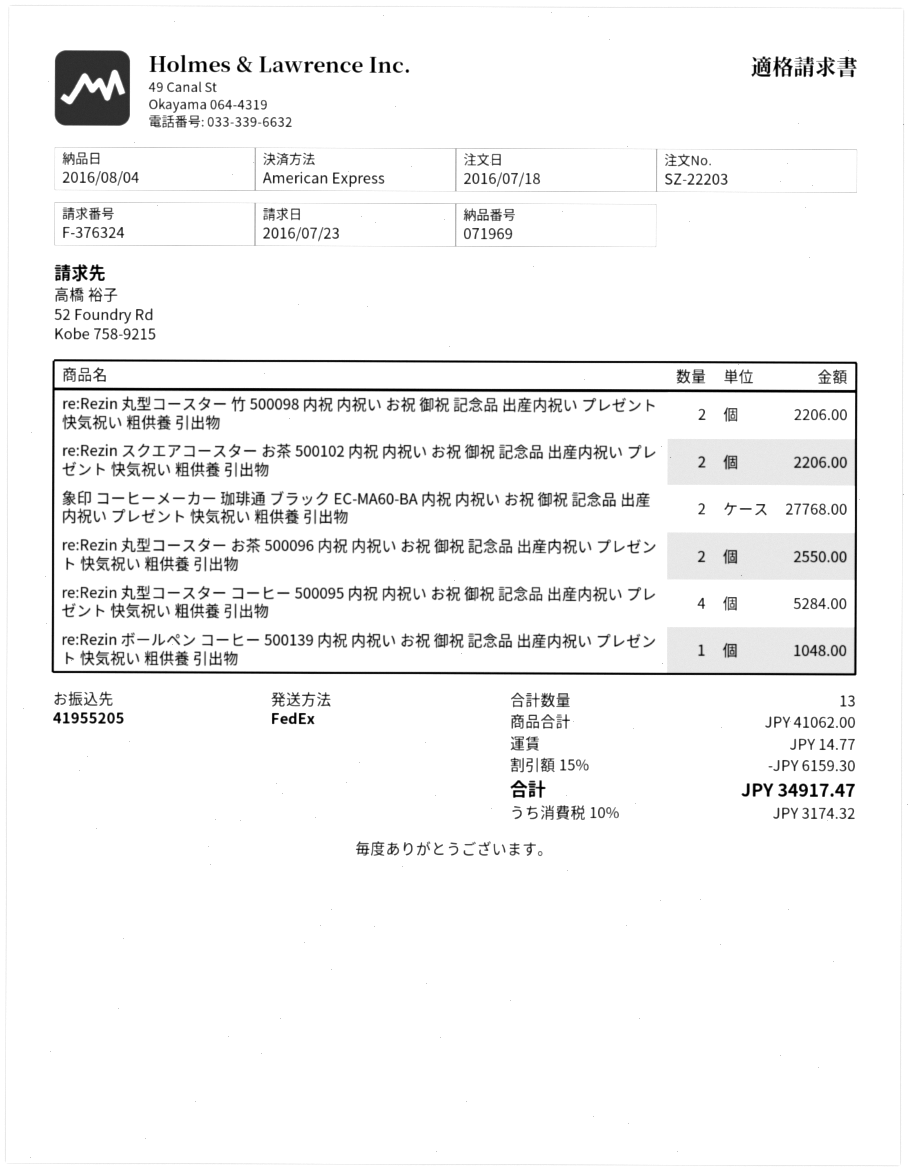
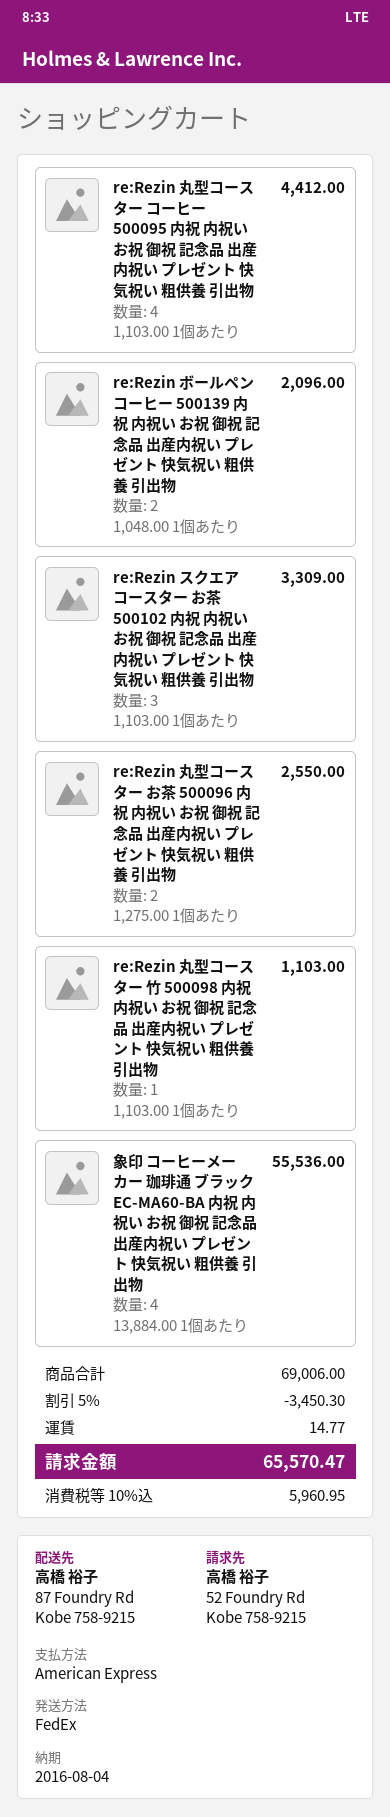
re:Rezin 丸型コースター 竹 500098 内祝 内祝い お祝 御祝 記念品 出産内祝い プレゼント 快気祝い 粗供養 引出物: 2 for 2206.00 -> 1 for 1103.00
re:Rezin スクエアコースター お茶 500102 内祝 内祝い お祝 御祝 記念品 出産内祝い プレゼント 快気祝い 粗供養 引出物: 2 for 2206.00 -> 3 for 3309.00
象印 コーヒーメーカー 珈琲通 ブラック EC-MA60-BA 内祝 内祝い お祝 御祝 記念品 出産内祝い プレゼント 快気祝い 粗供養 引出物: 2 for 27768.00 -> 4 for 55536.00
re:Rezin 丸型コースター コーヒー 500095 内祝 内祝い お祝 御祝 記念品 出産内祝い プレゼント 快気祝い 粗供養 引出物: 4 for 5284.00 -> 4 for 4412.00
re:Rezin ボールペン コーヒー 500139 内祝 内祝い お祝 御祝 記念品 出産内祝い プレゼント 快気祝い 粗供養 引出物: 1 for 1048.00 -> 2 for 2096.00
subtotal: 41062.00 -> 69006.00
discount: 15% = 6159.30 -> 5% = 3450.30
tax: 10% = 3174.32 -> 10% = 5960.95
total: 34917.47 -> 65570.47

